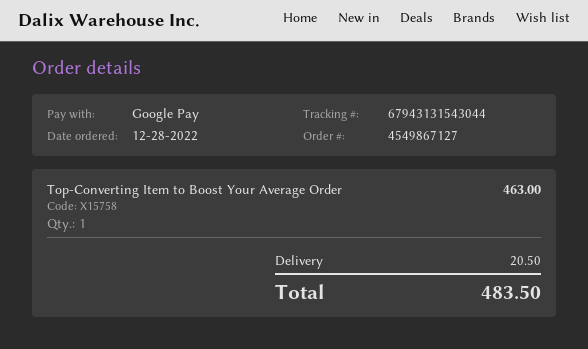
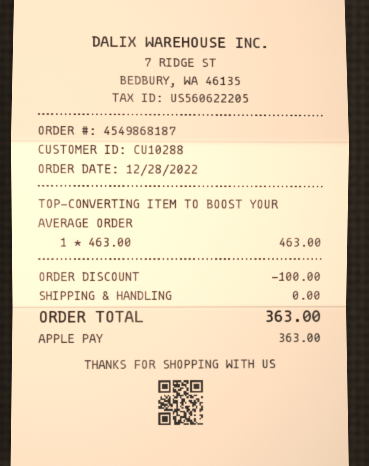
order number: 4549867127 -> 4549868187
payment method: Google Pay -> Apple Pay
discount: none -> 100.00
shipping: 20.50 -> 0.00
total: 483.50 -> 363.00

